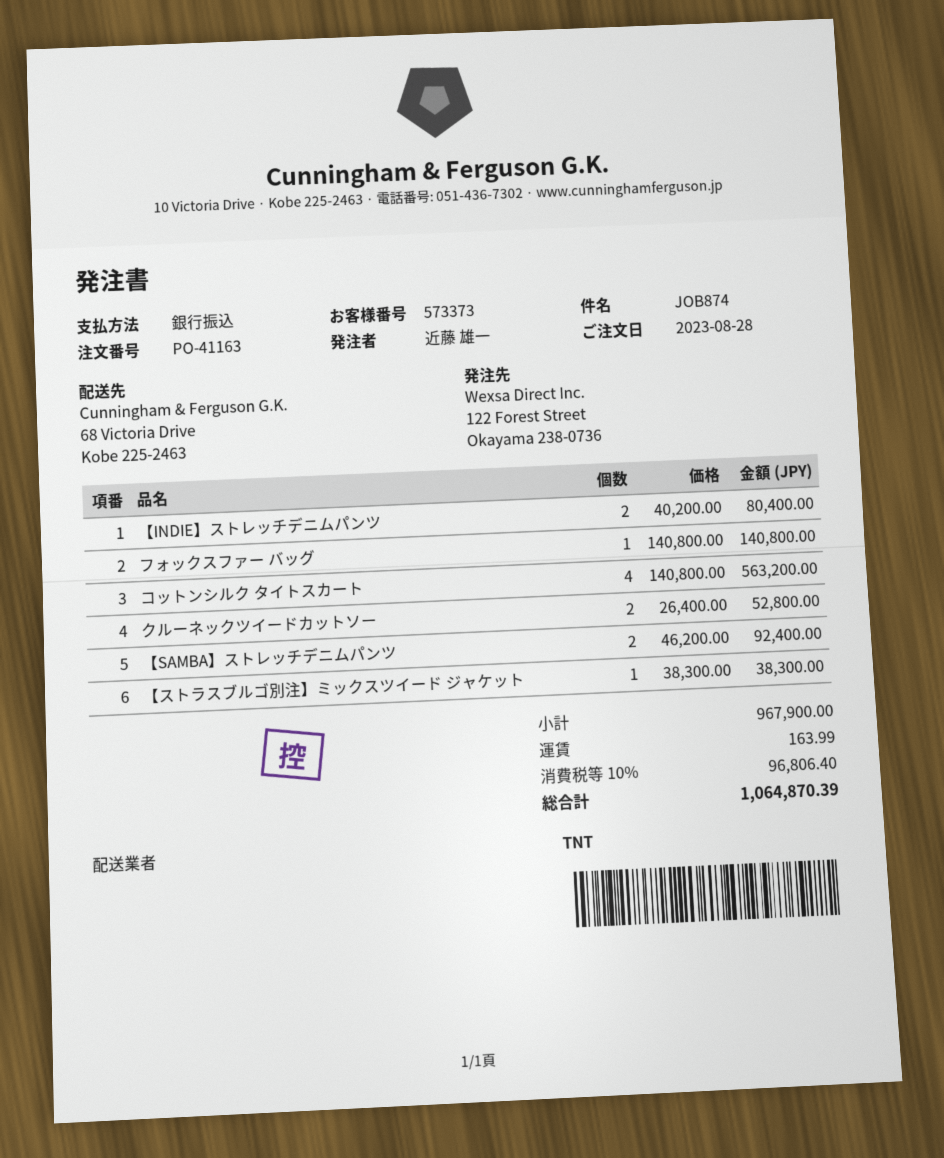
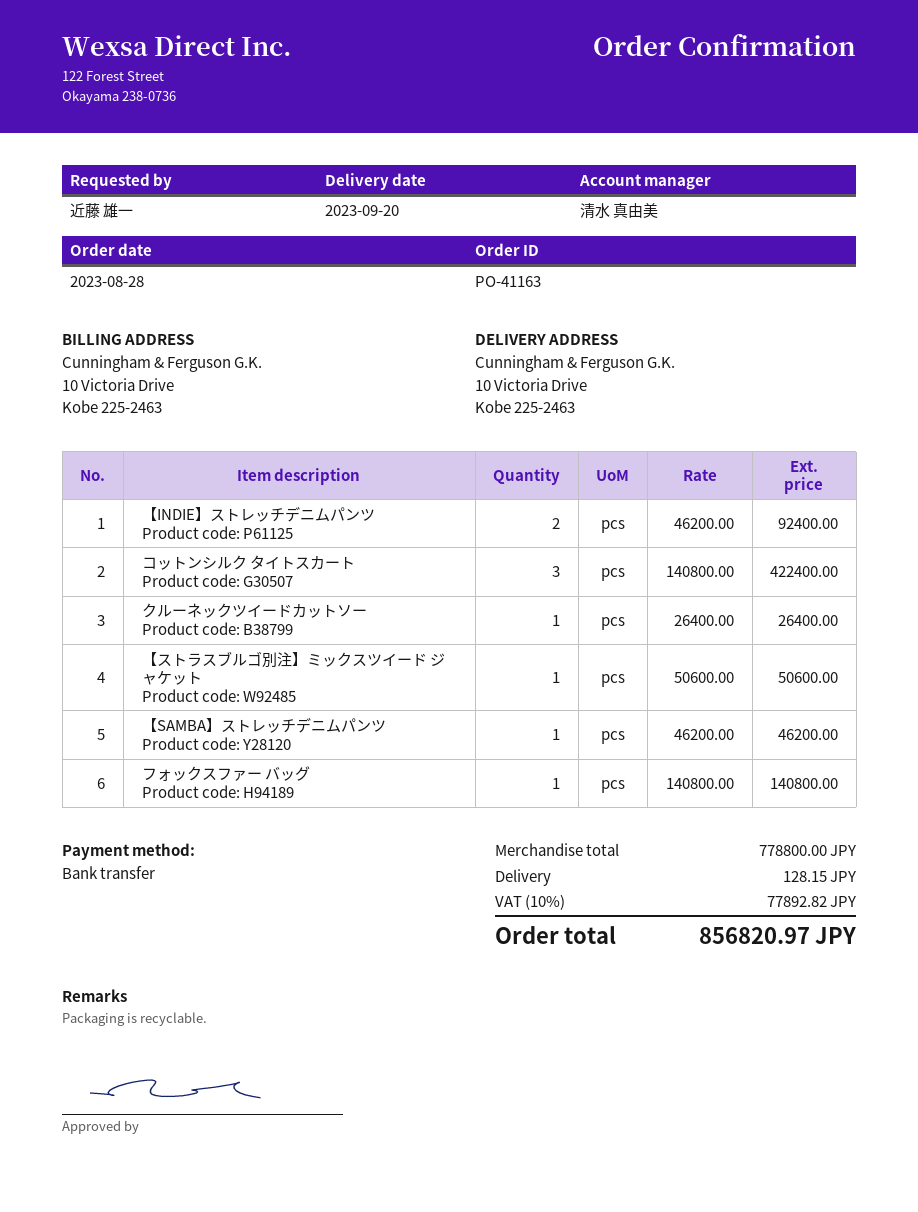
ship to: 68 Victoria Drive, Kobe 225-2463 -> 10 Victoria Drive, Kobe 225-2463
【INDIE】ストレッチデニムパンツ: 2 x 40200.00 = 80400.00 -> 2 x 46200.00 = 92400.00
コットンシルク タイトスカート: 4 x 140800.00 = 563200.00 -> 3 x 140800.00 = 422400.00
クルーネックツイードカットソー: 2 x 26400.00 = 52800.00 -> 1 x 26400.00 = 26400.00
【SAMBA】ストレッチデニムパンツ: 2 x 46200.00 = 92400.00 -> 1 x 46200.00 = 46200.00
【ストラスブルゴ別注】ミックスツイード ジャケット: 1 x 38300.00 = 38300.00 -> 1 x 50600.00 = 50600.00
subtotal: 967900.00 -> 778800.00
shipping: 163.99 -> 128.15
tax: 10% = 96806.40 -> 10% = 77892.82
total: 1064870.39 -> 856820.97

